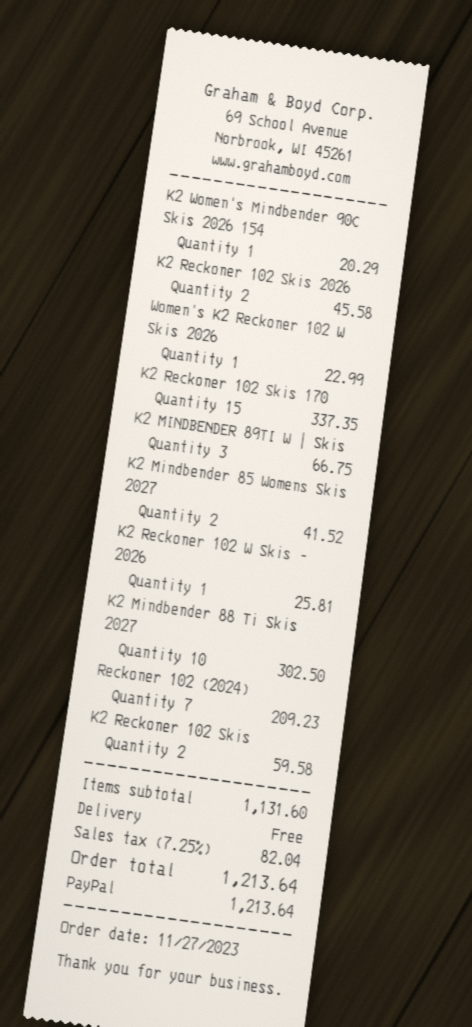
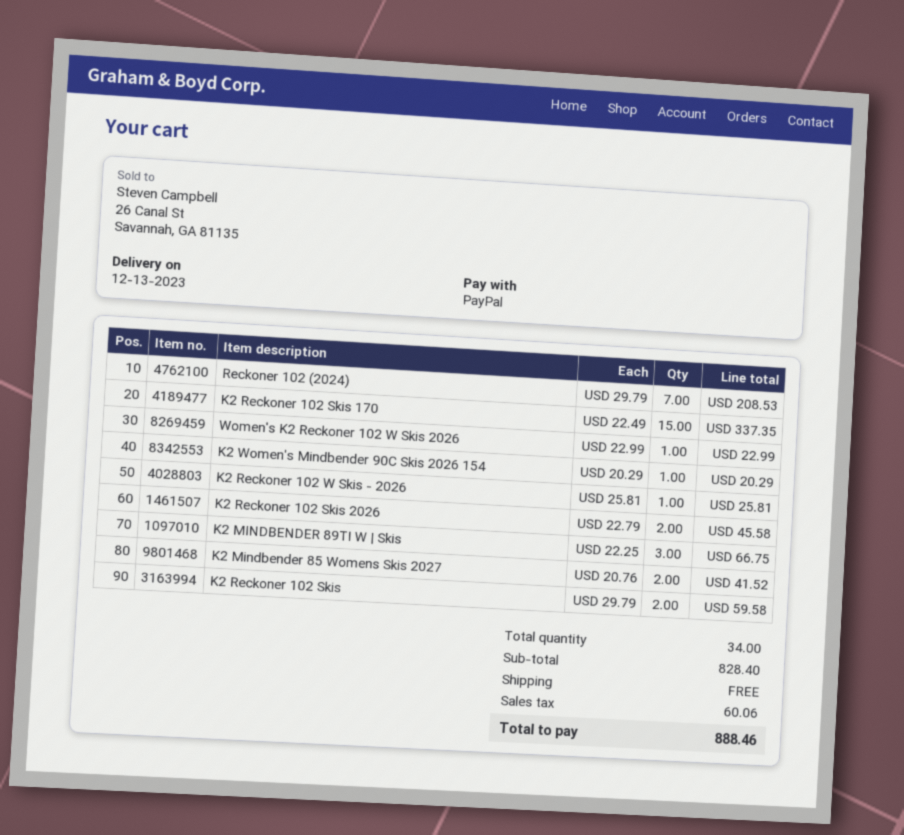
K2 Mindbender 88 Ti Skis 2027: 10 for 302.50 -> none
Reckoner 102 (2024): 7 for 209.23 -> 7 for 208.53
subtotal: 1131.60 -> 828.40
tax: 82.04 -> 60.06
total: 1213.64 -> 888.46

